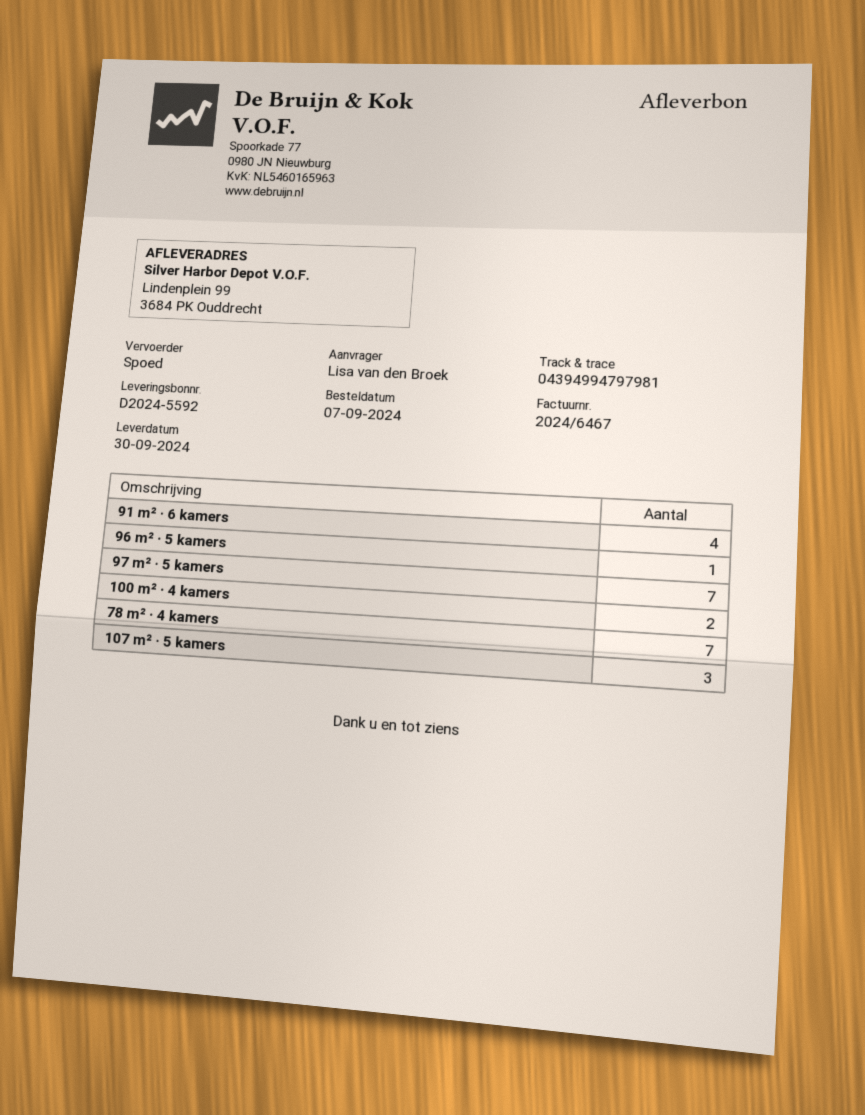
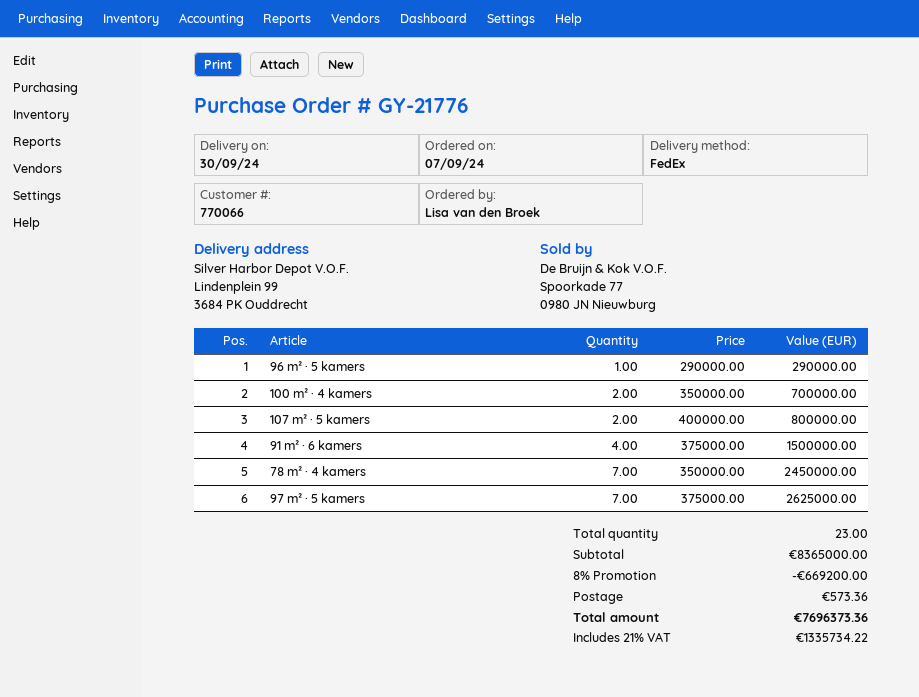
shipping method: express -> FedEx
107 m² · 5 kamers: 3 -> 2

